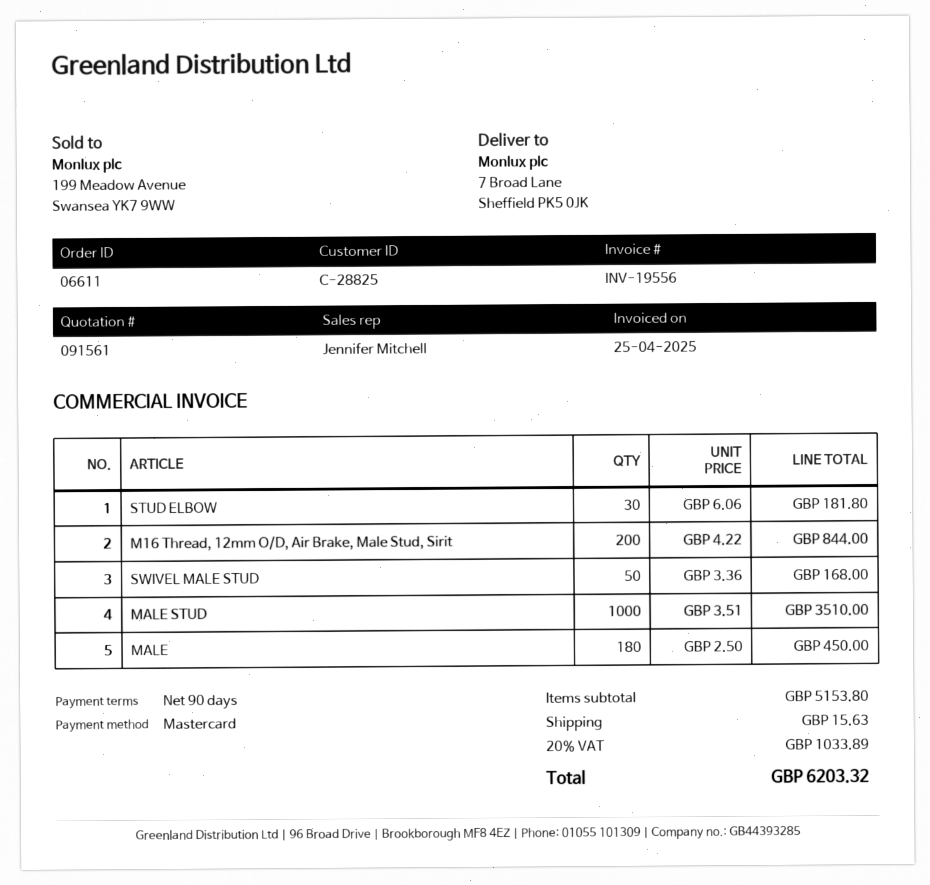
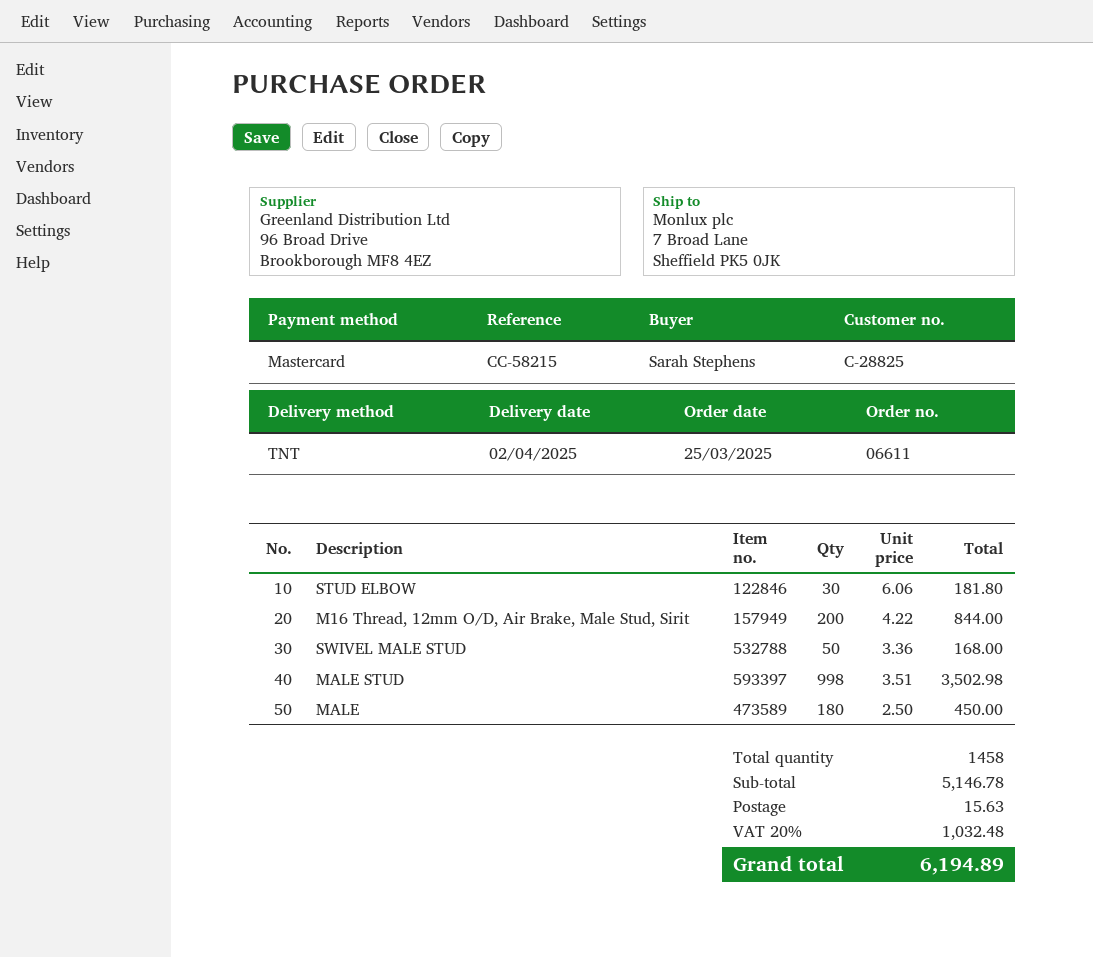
MALE STUD: 1000 x 3.51 = 3510.00 -> 998 x 3.51 = 3502.98
subtotal: 5153.80 -> 5146.78
tax: 20% = 1033.89 -> 20% = 1032.48
total: 6203.32 -> 6194.89

